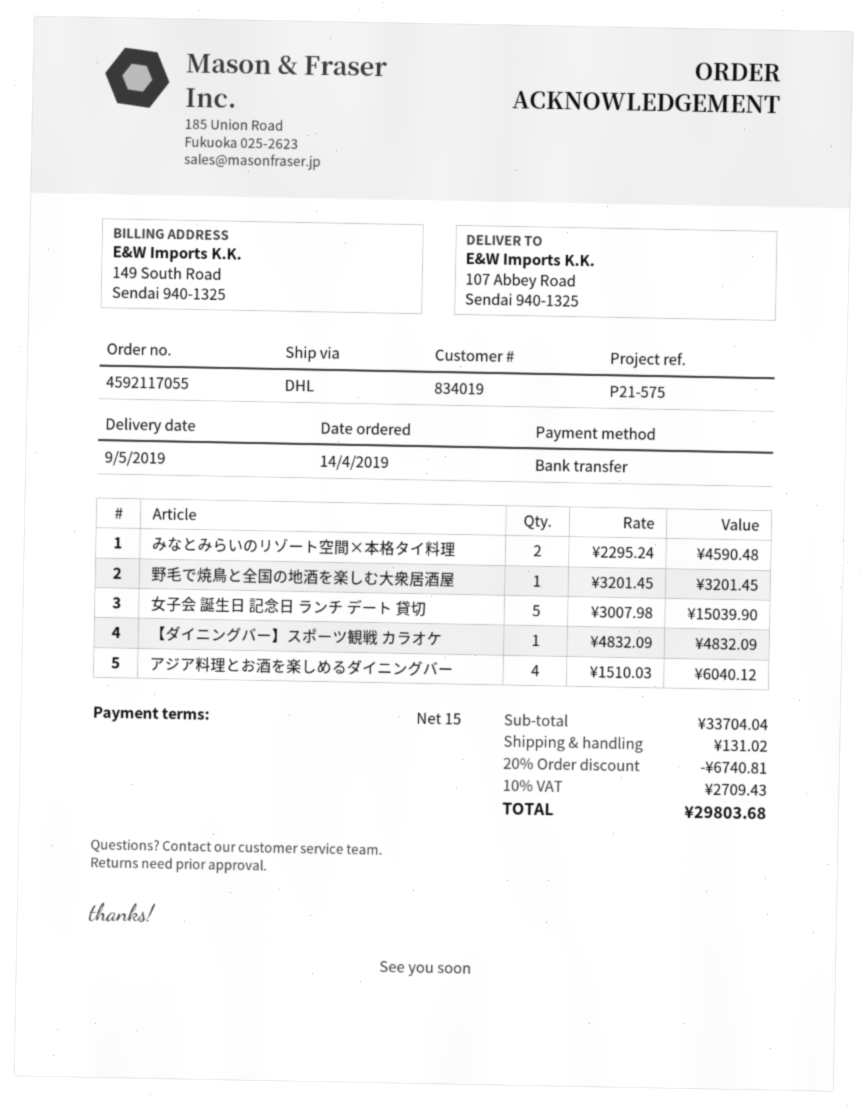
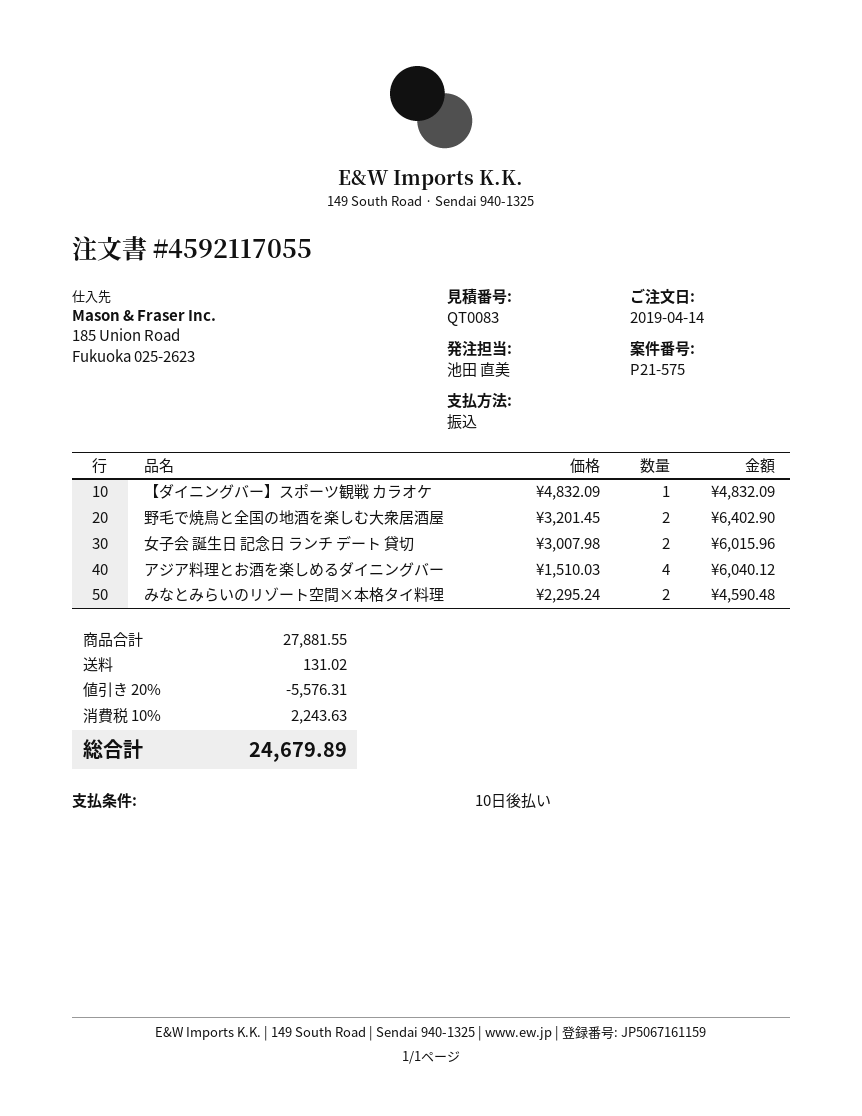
payment terms: 15 days -> 10 days
野毛で焼鳥と全国の地酒を楽しむ大衆居酒屋: 1 x 3201.45 = 3201.45 -> 2 x 3201.45 = 6402.90
女子会 誕生日 記念日 ランチ デート 貸切: 5 x 3007.98 = 15039.90 -> 2 x 3007.98 = 6015.96
subtotal: 33704.04 -> 27881.55
discount: 20% = 6740.81 -> 20% = 5576.31
tax: 10% = 2709.43 -> 10% = 2243.63
total: 29803.68 -> 24679.89

